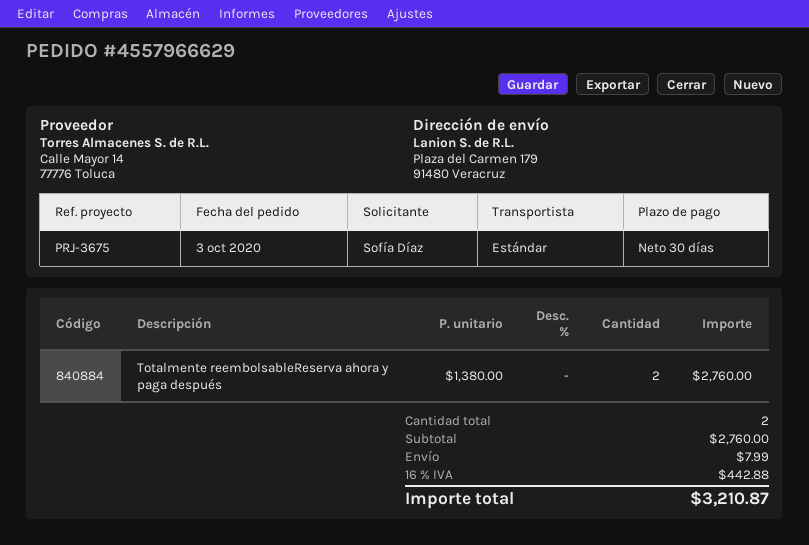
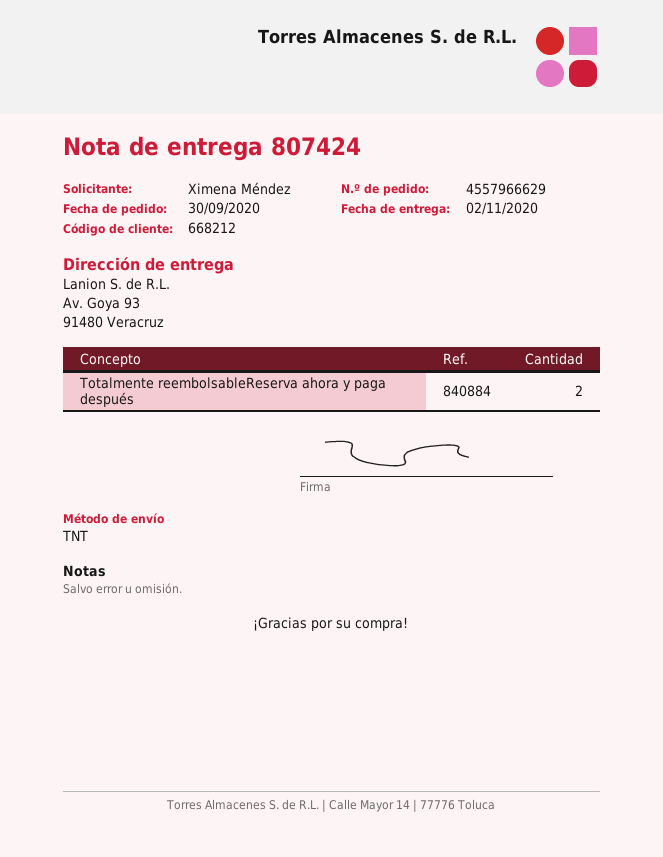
order date: 2020-10-03 -> 2020-09-30
ordered by: Sofía Díaz -> Ximena Méndez
shipping method: standard -> TNT
ship to: Plaza del Carmen 179, 91480 Veracruz -> Av. Goya 93, 91480 Veracruz

